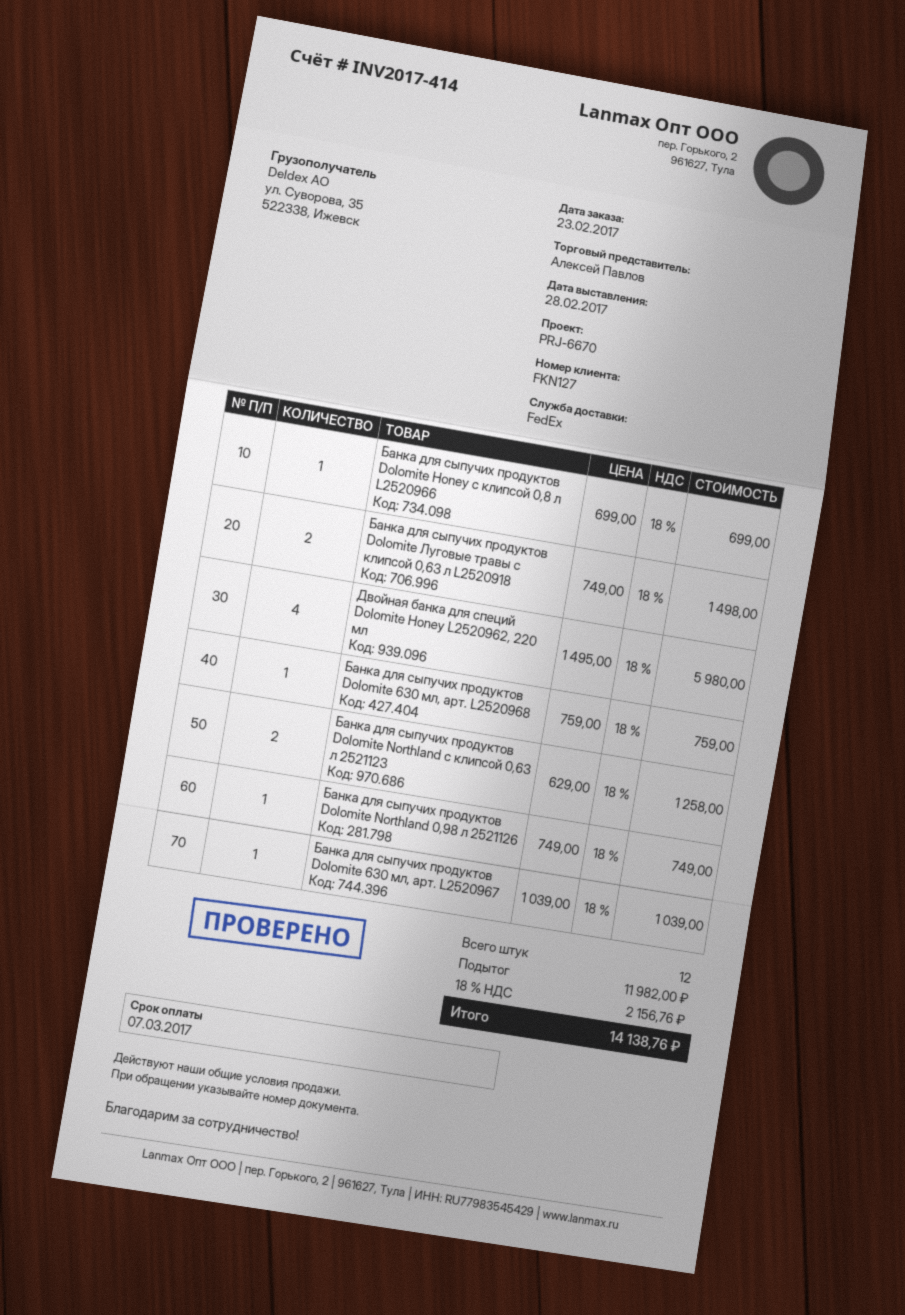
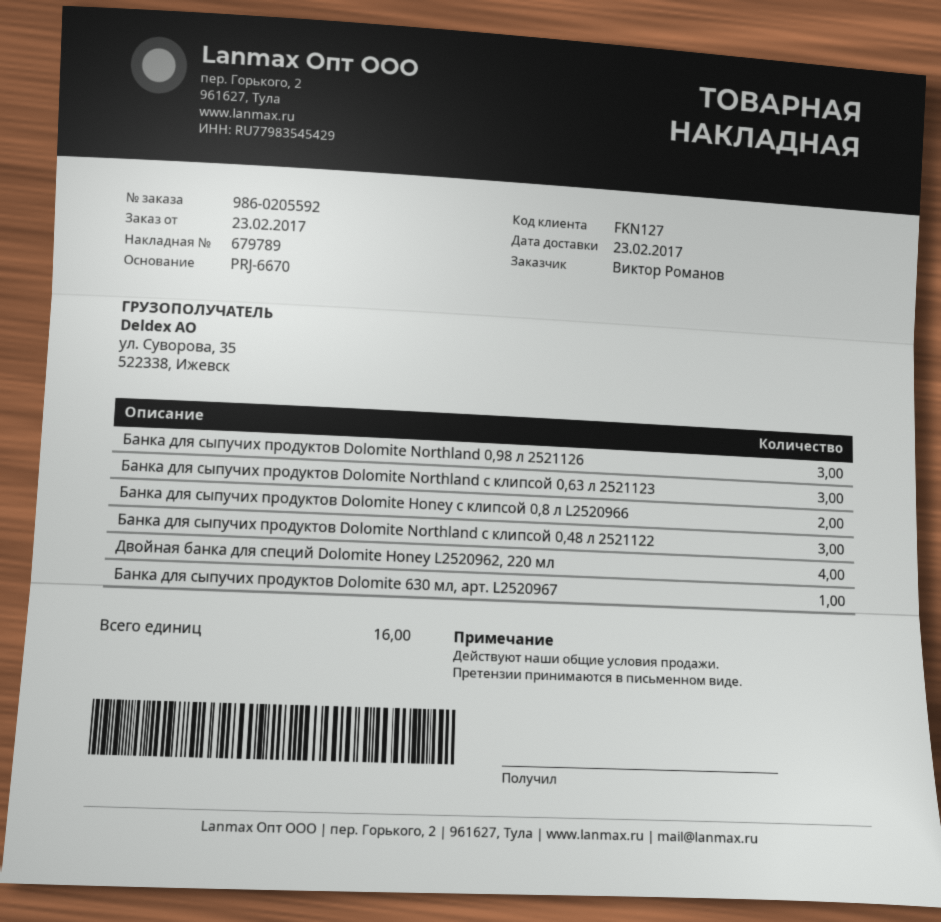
Банка для сыпучих продуктов Dolomite Honey с клипсой 0,8 л L2520966: 1 -> 2
Банка для сыпучих продуктов Dolomite Луговые травы с клипсой 0,63 л L2520918: 2 -> none
Банка для сыпучих продуктов Dolomite 630 мл, арт. L2520968: 1 -> none
Банка для сыпучих продуктов Dolomite Northland с клипсой 0,63 л 2521123: 2 -> 3
Банка для сыпучих продуктов Dolomite Northland 0,98 л 2521126: 1 -> 3
Банка для сыпучих продуктов Dolomite Northland с клипсой 0,48 л 2521122: none -> 3
total quantity: 12 -> 16

